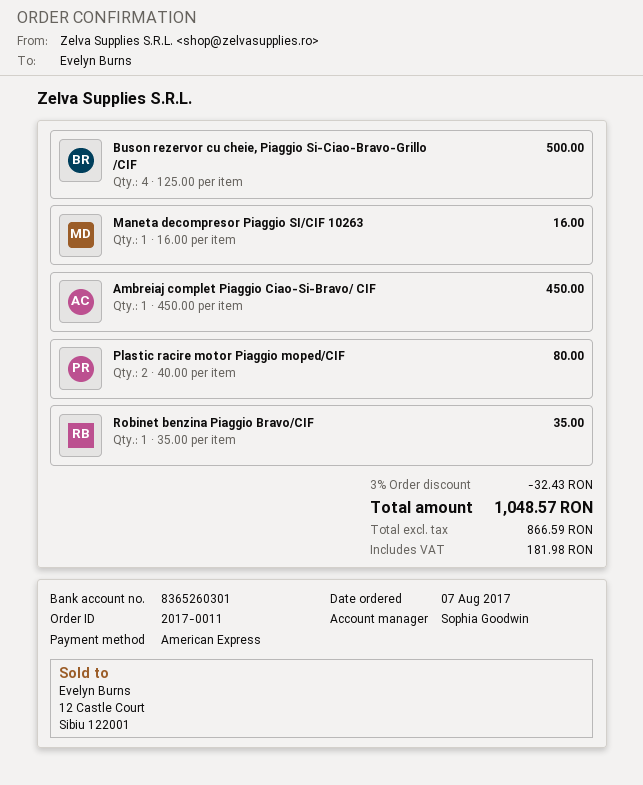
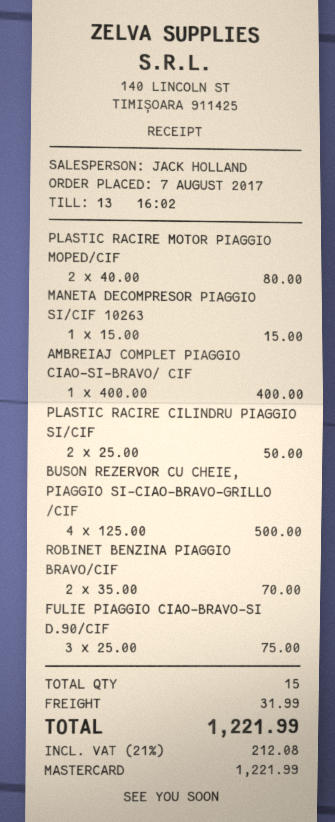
sales rep: Sophia Goodwin -> JACK HOLLAND
payment method: American Express -> Mastercard
Maneta decompresor Piaggio SI/CIF 10263: 1 x 16.00 = 16.00 -> 1 x 15.00 = 15.00
Ambreiaj complet Piaggio Ciao-Si-Bravo/ CIF: 1 x 450.00 = 450.00 -> 1 x 400.00 = 400.00
Robinet benzina Piaggio Bravo/CIF: 1 x 35.00 = 35.00 -> 2 x 35.00 = 70.00
PLASTIC RACIRE CILINDRU PIAGGIO SI/CIF: none -> 2 x 25.00 = 50.00
FULIE PIAGGIO CIAO-BRAVO-SI D.90/CIF: none -> 3 x 25.00 = 75.00
discount: 3% = 32.43 -> none
shipping: none -> 31.99
tax: 181.98 -> 212.08
total: 1048.57 -> 1221.99

